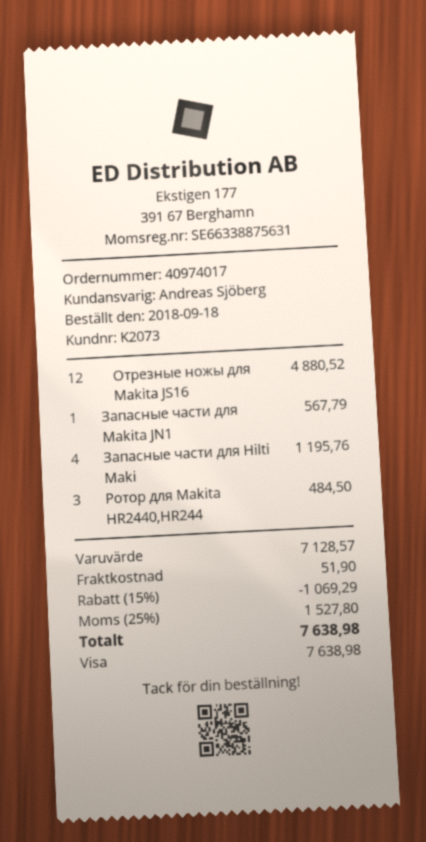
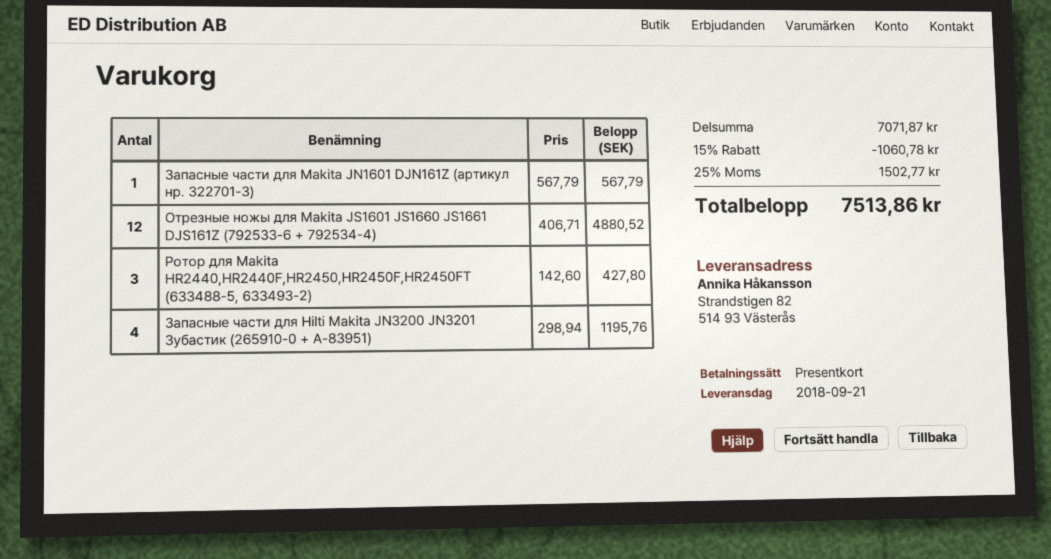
payment method: Visa -> gift card
Ротор для Makita HR2440,HR244: 3 for 484.50 -> 3 for 427.80
subtotal: 7128.57 -> 7071.87
discount: 15% = 1069.29 -> 15% = 1060.78
shipping: 51.90 -> none
tax: 25% = 1527.80 -> 25% = 1502.77
total: 7638.98 -> 7513.86

